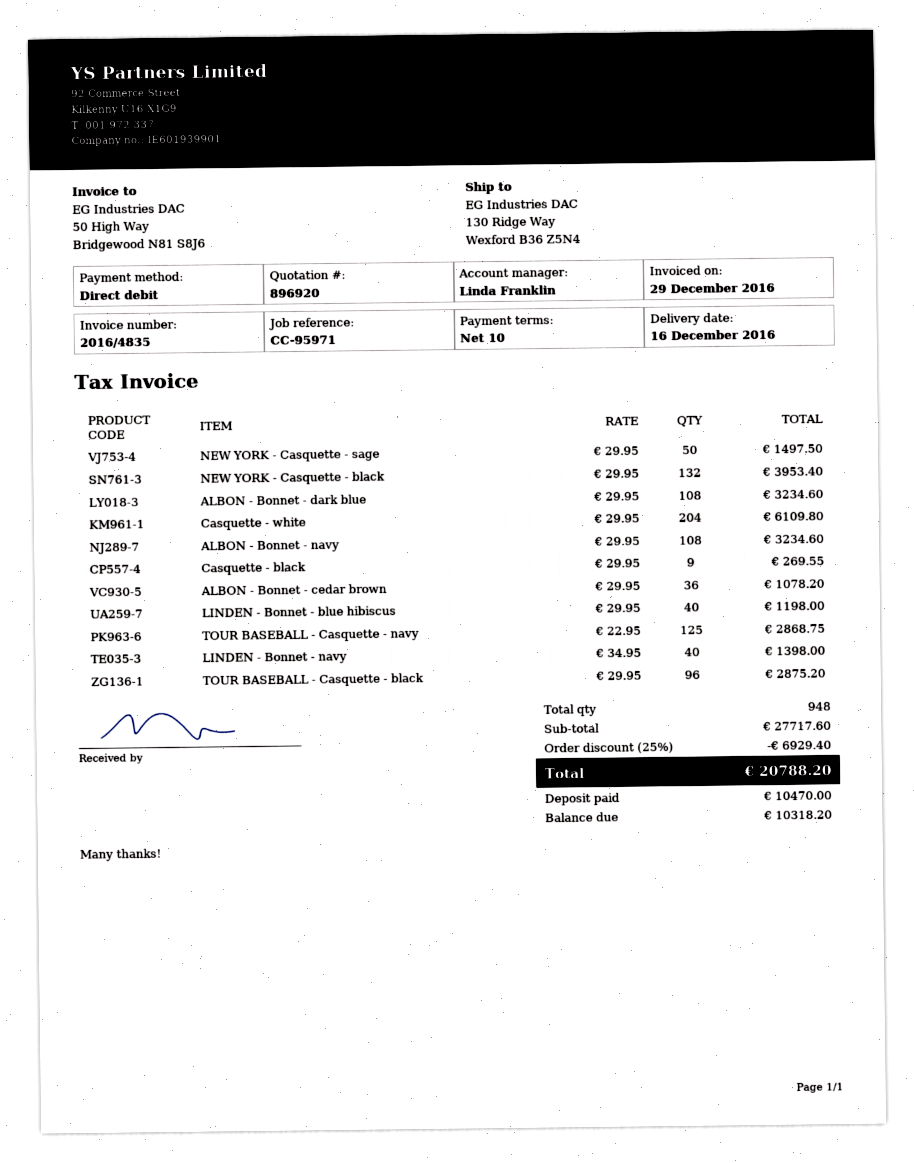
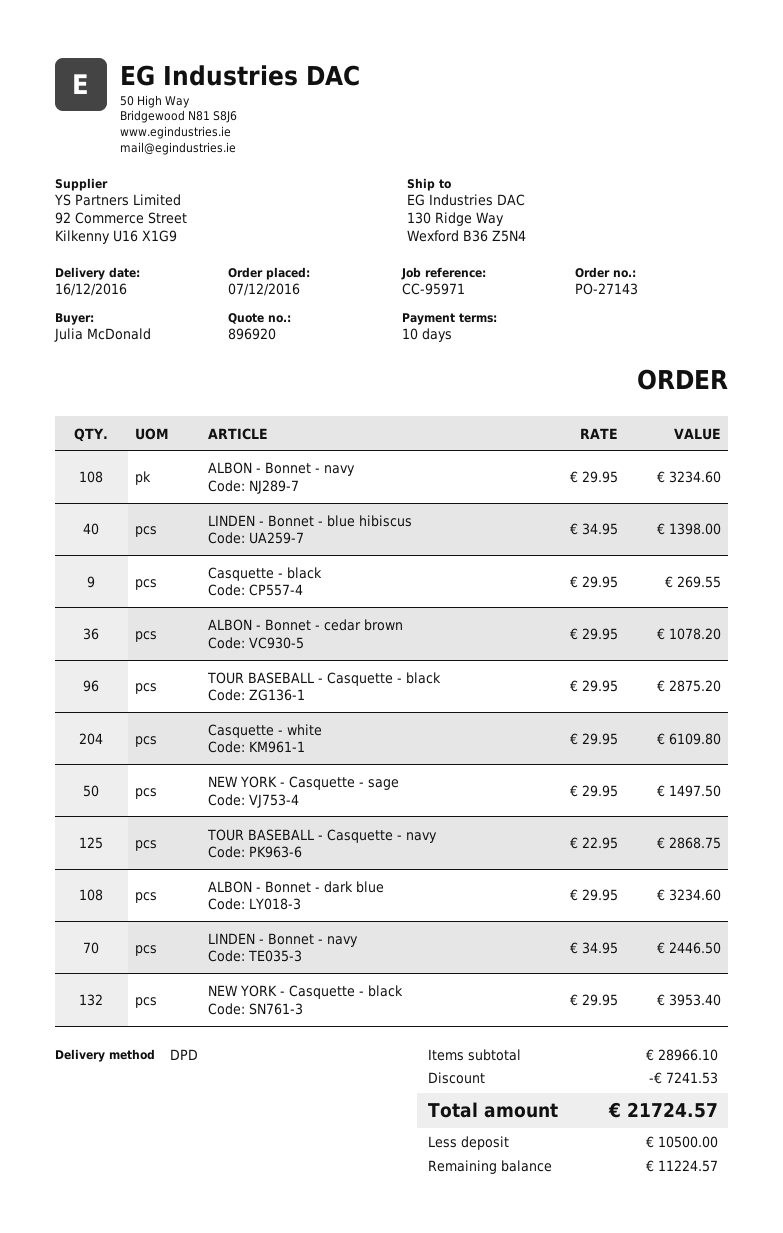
LINDEN - Bonnet - blue hibiscus: 40 x 29.95 = 1198.00 -> 40 x 34.95 = 1398.00
LINDEN - Bonnet - navy: 40 x 34.95 = 1398.00 -> 70 x 34.95 = 2446.50
subtotal: 27717.60 -> 28966.10
discount: 6929.40 -> 7241.53
total: 20788.20 -> 21724.57
deposit: 10470.00 -> 10500.00
balance: 10318.20 -> 11224.57

